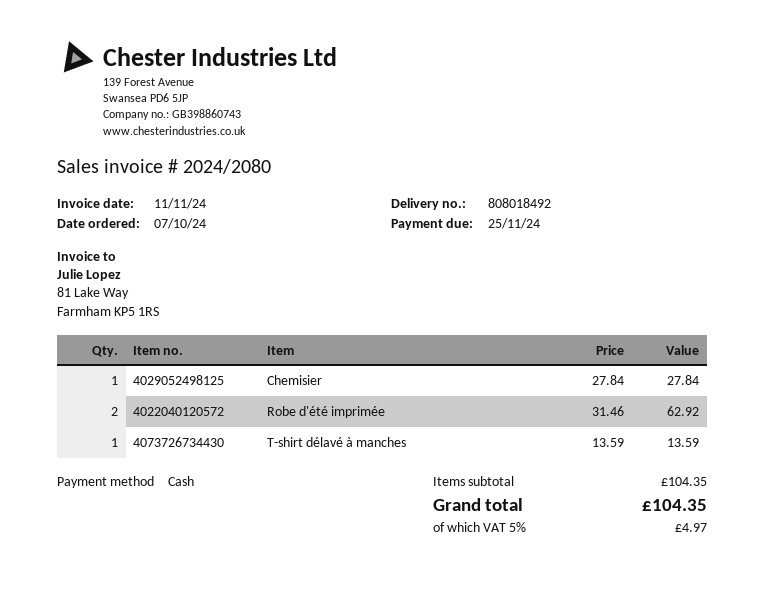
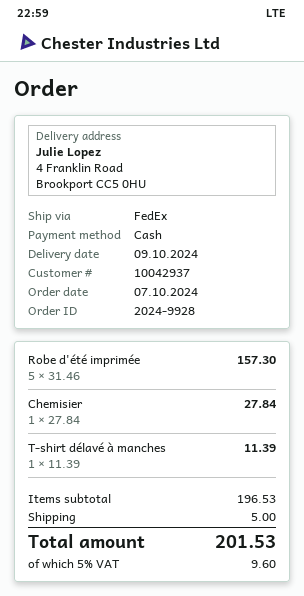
Robe d'été imprimée: 2 x 31.46 = 62.92 -> 5 x 31.46 = 157.30
T-shirt délavé à manches: 1 x 13.59 = 13.59 -> 1 x 11.39 = 11.39
subtotal: 104.35 -> 196.53
shipping: none -> 5.00
tax: 5% = 4.97 -> 5% = 9.60
total: 104.35 -> 201.53

